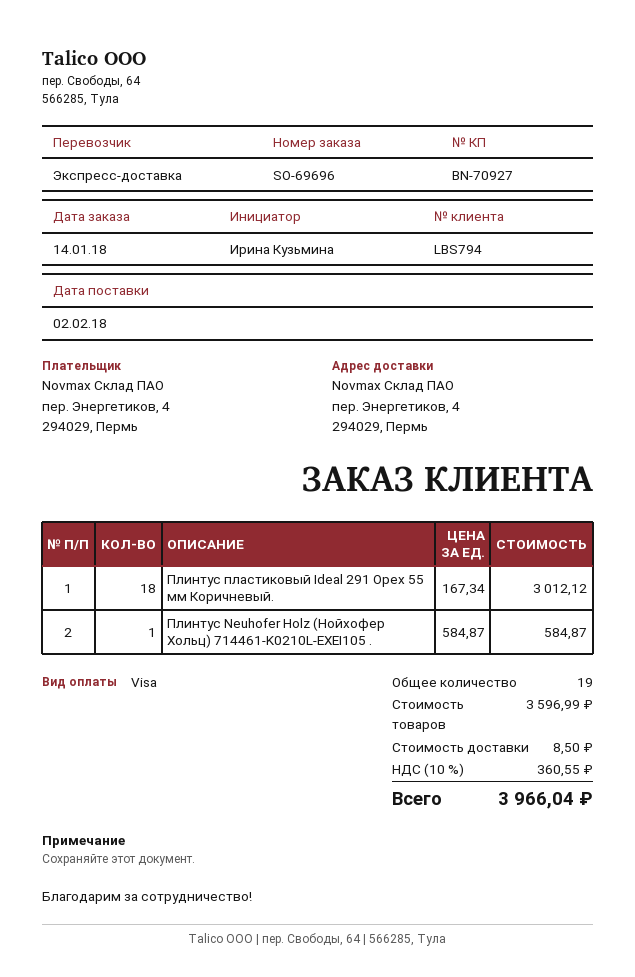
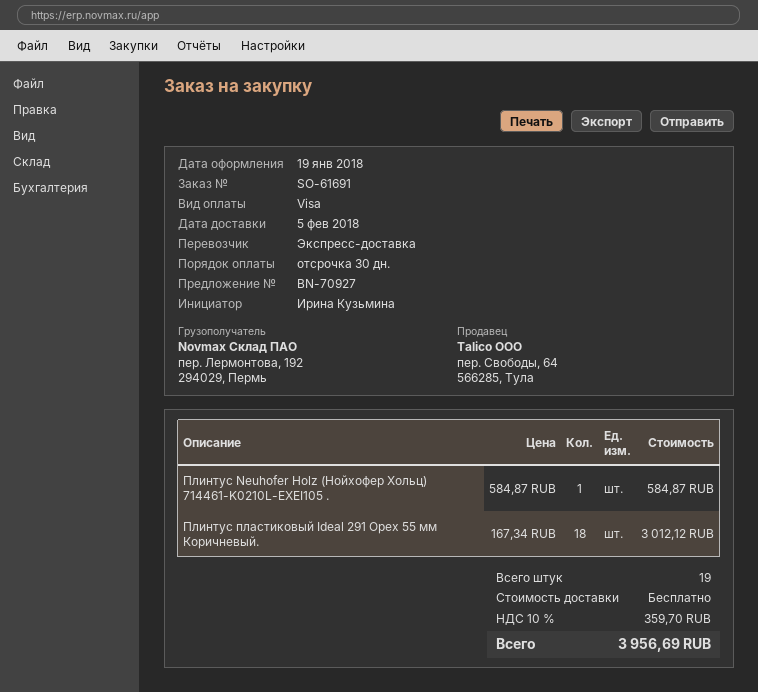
order number: SO-69696 -> SO-61691
order date: 2018-01-14 -> 2018-01-19
delivery date: 2018-02-02 -> 2018-02-05
ship to: пер. Энергетиков, 4, 294029, Пермь -> пер. Лермонтова, 192, 294029, Пермь
shipping: 8.50 -> 0.00
tax: 10% = 360.55 -> 10% = 359.70
total: 3966.04 -> 3956.69

